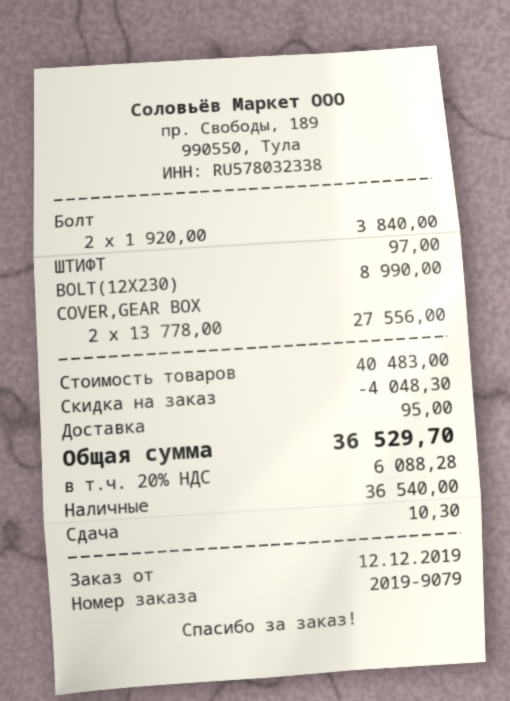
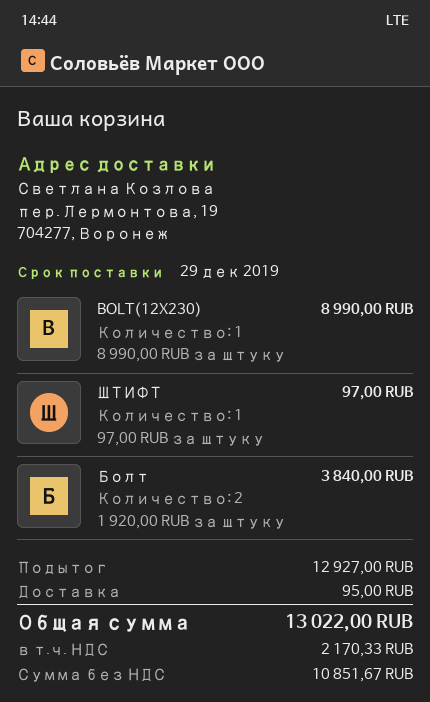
COVER,GEAR BOX: 2 x 13778.00 = 27556.00 -> none
subtotal: 40483.00 -> 12927.00
discount: 4048.30 -> none
tax: 6088.28 -> 2170.33
total: 36529.70 -> 13022.00

